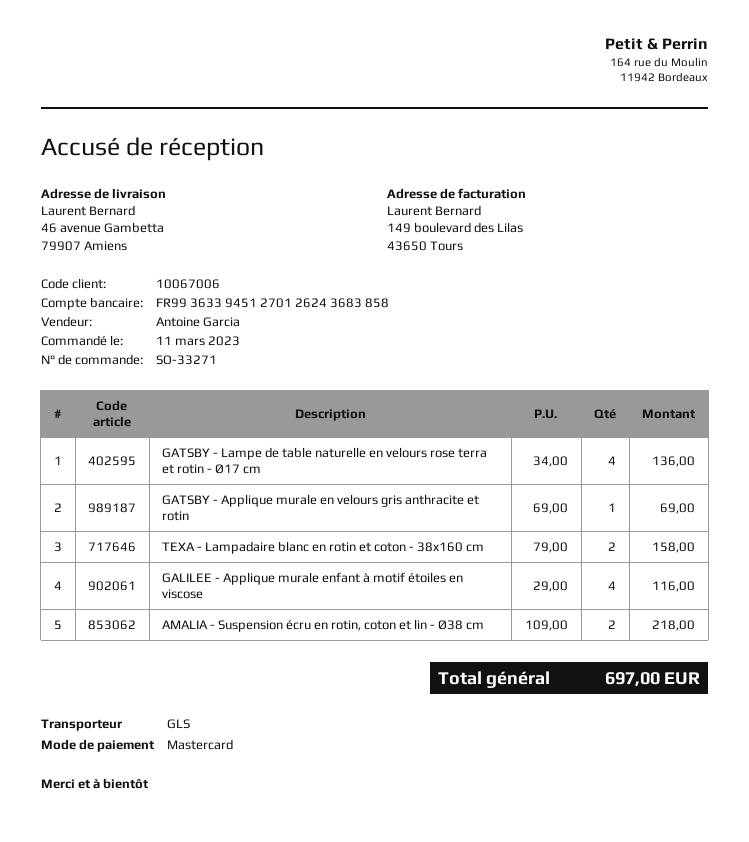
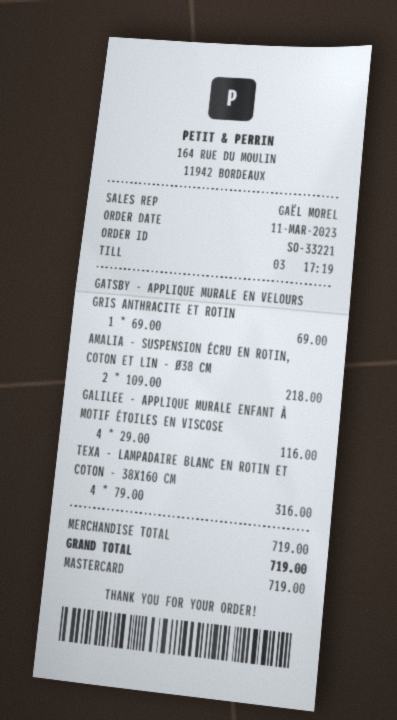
order number: SO-33271 -> SO-33221
sales rep: Antoine Garcia -> GAËL MOREL
GATSBY - Lampe de table naturelle en velours rose terra et rotin - Ø17 cm: 4 x 34.00 = 136.00 -> none
TEXA - Lampadaire blanc en rotin et coton - 38x160 cm: 2 x 79.00 = 158.00 -> 4 x 79.00 = 316.00
total: 697.00 -> 719.00

